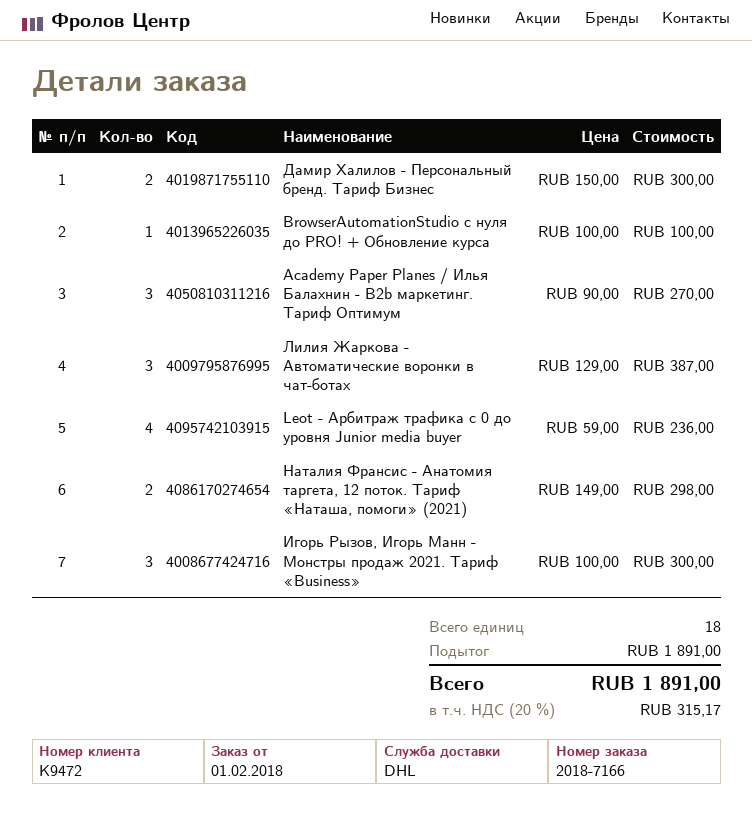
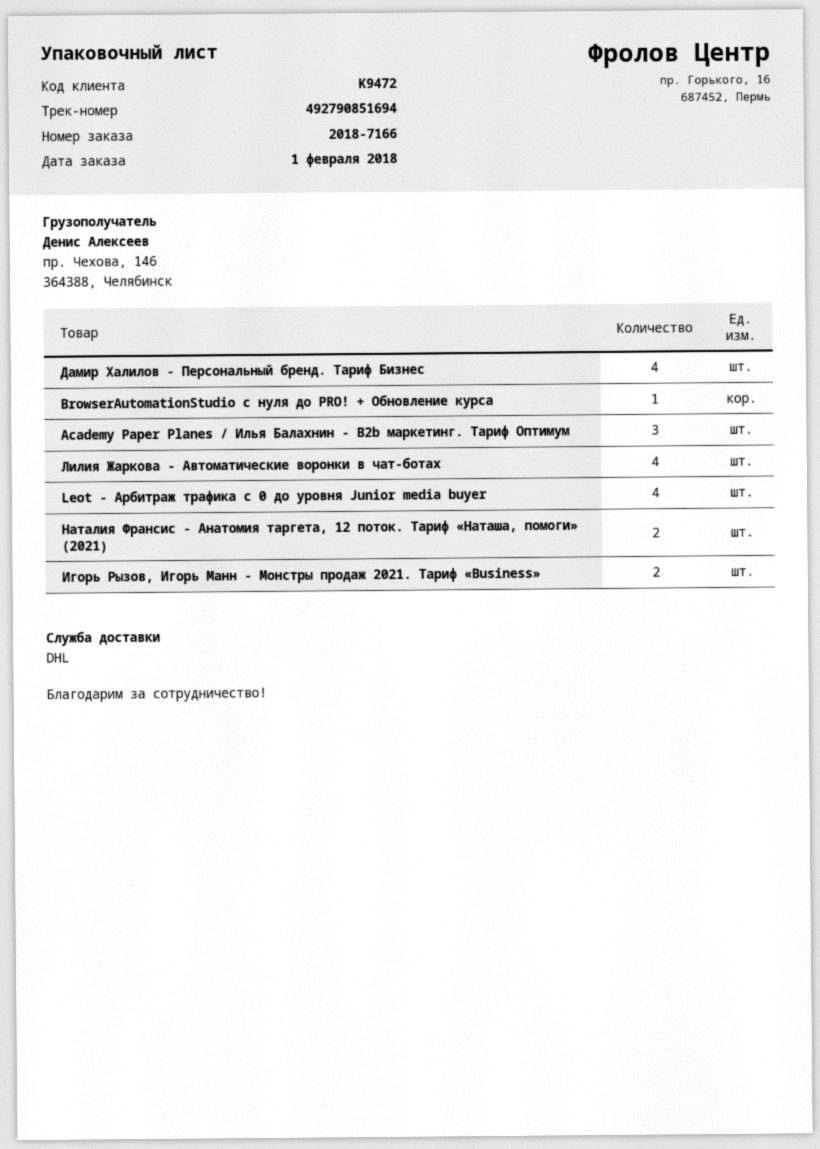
Дамир Халилов - Персональный бренд. Тариф Бизнес: 2 -> 4
Лилия Жаркова - Автоматические воронки в чат-ботах: 3 -> 4
Игорь Рызов, Игорь Манн - Монстры продаж 2021. Тариф «Business»: 3 -> 2

